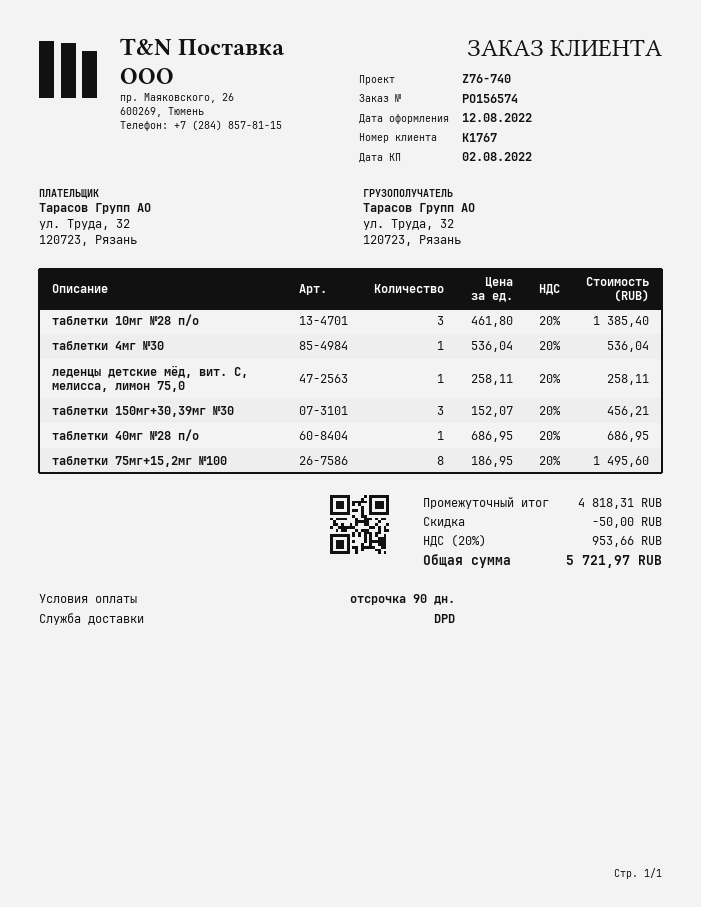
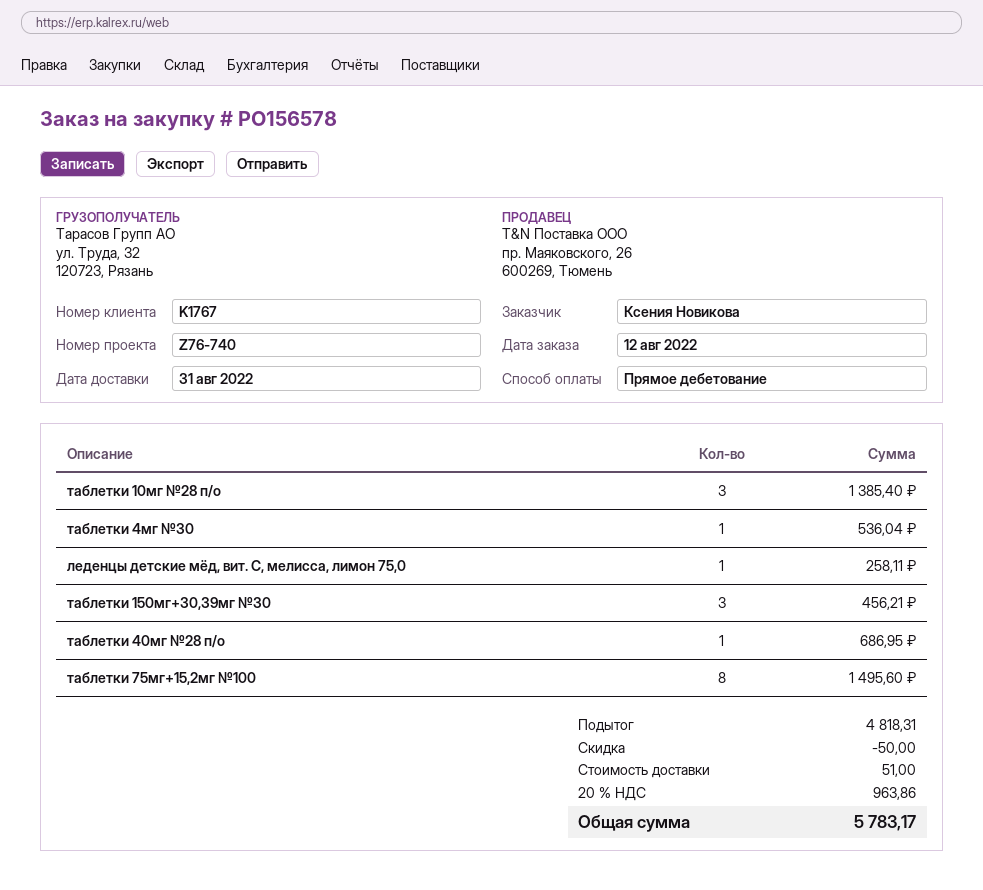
order number: PO156574 -> PO156578
shipping: none -> 51.00
tax: 20% = 953.66 -> 20% = 963.86
total: 5721.97 -> 5783.17

